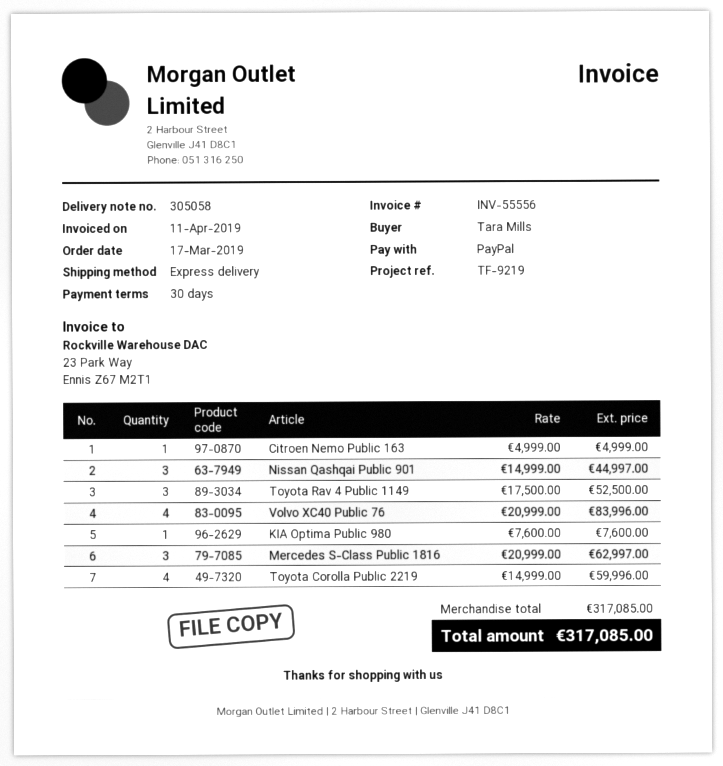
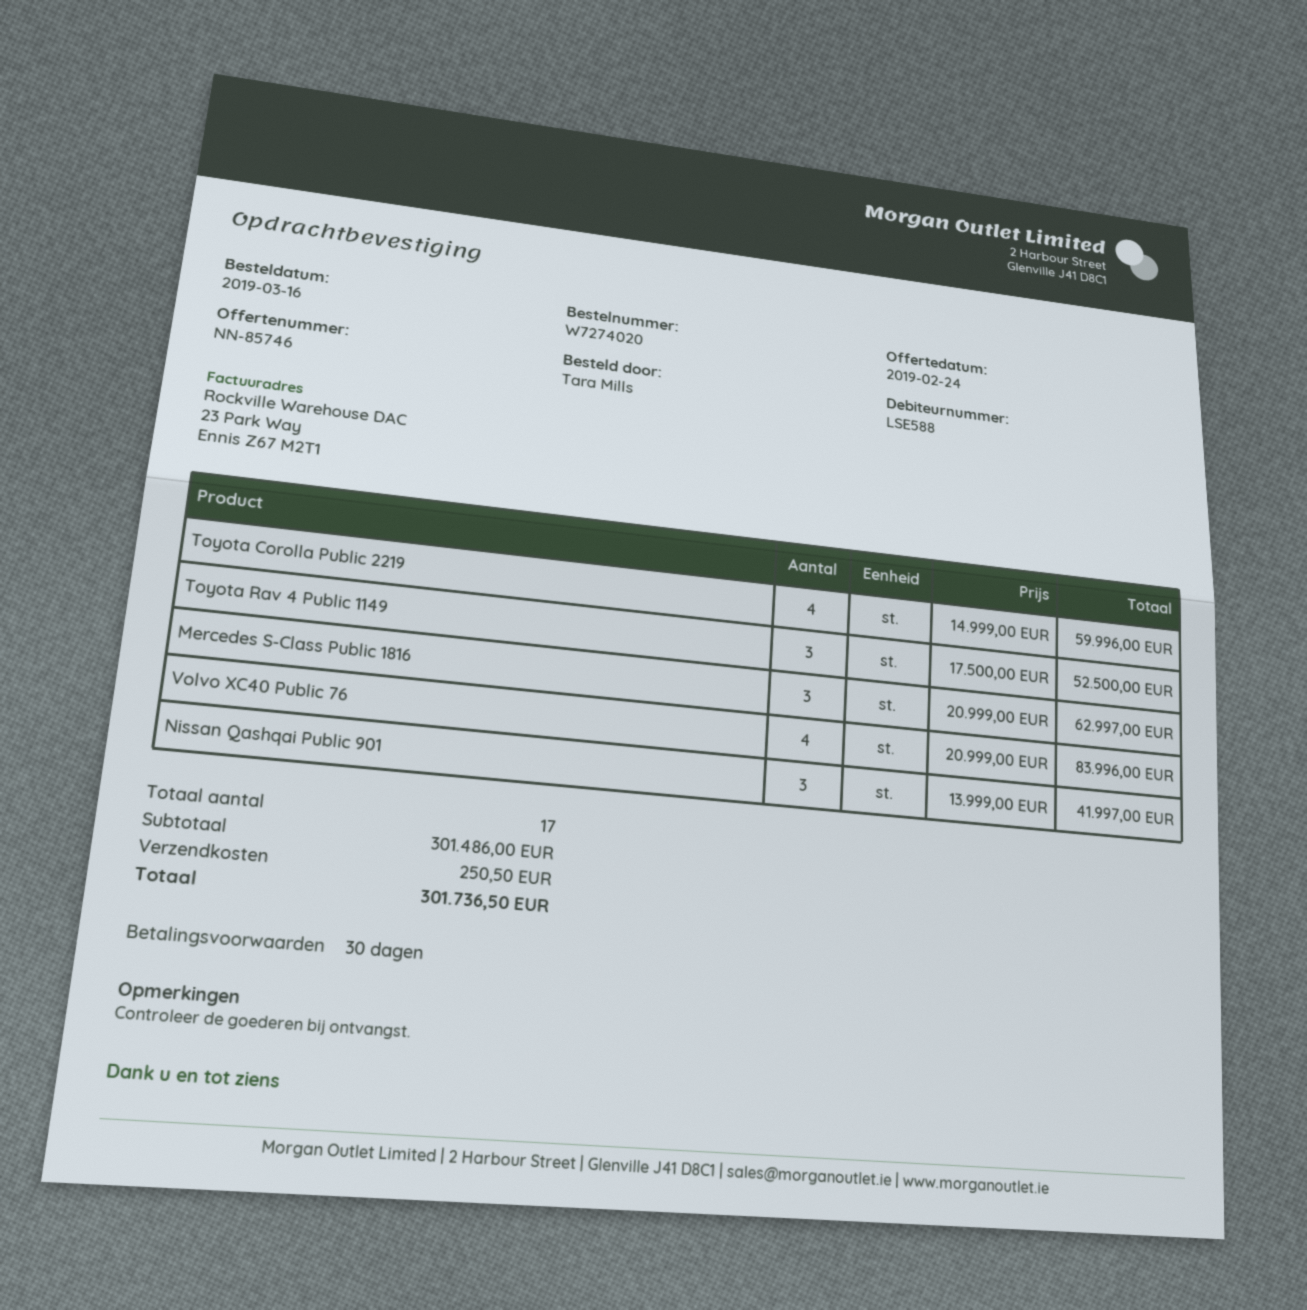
order date: 2019-03-17 -> 2019-03-16
Citroen Nemo Public 163: 1 x 4999.00 = 4999.00 -> none
Nissan Qashqai Public 901: 3 x 14999.00 = 44997.00 -> 3 x 13999.00 = 41997.00
KIA Optima Public 980: 1 x 7600.00 = 7600.00 -> none
subtotal: 317085.00 -> 301486.00
shipping: none -> 250.50
total: 317085.00 -> 301736.50

